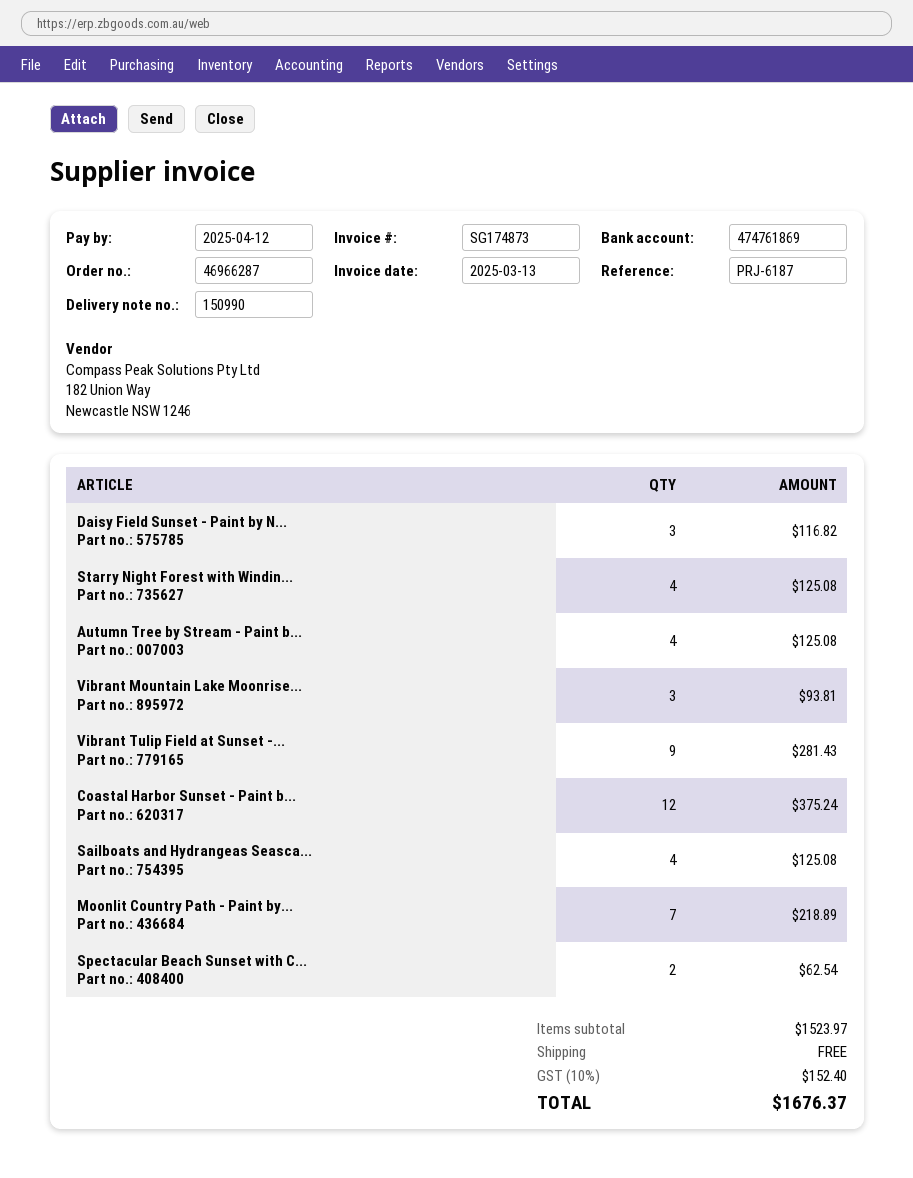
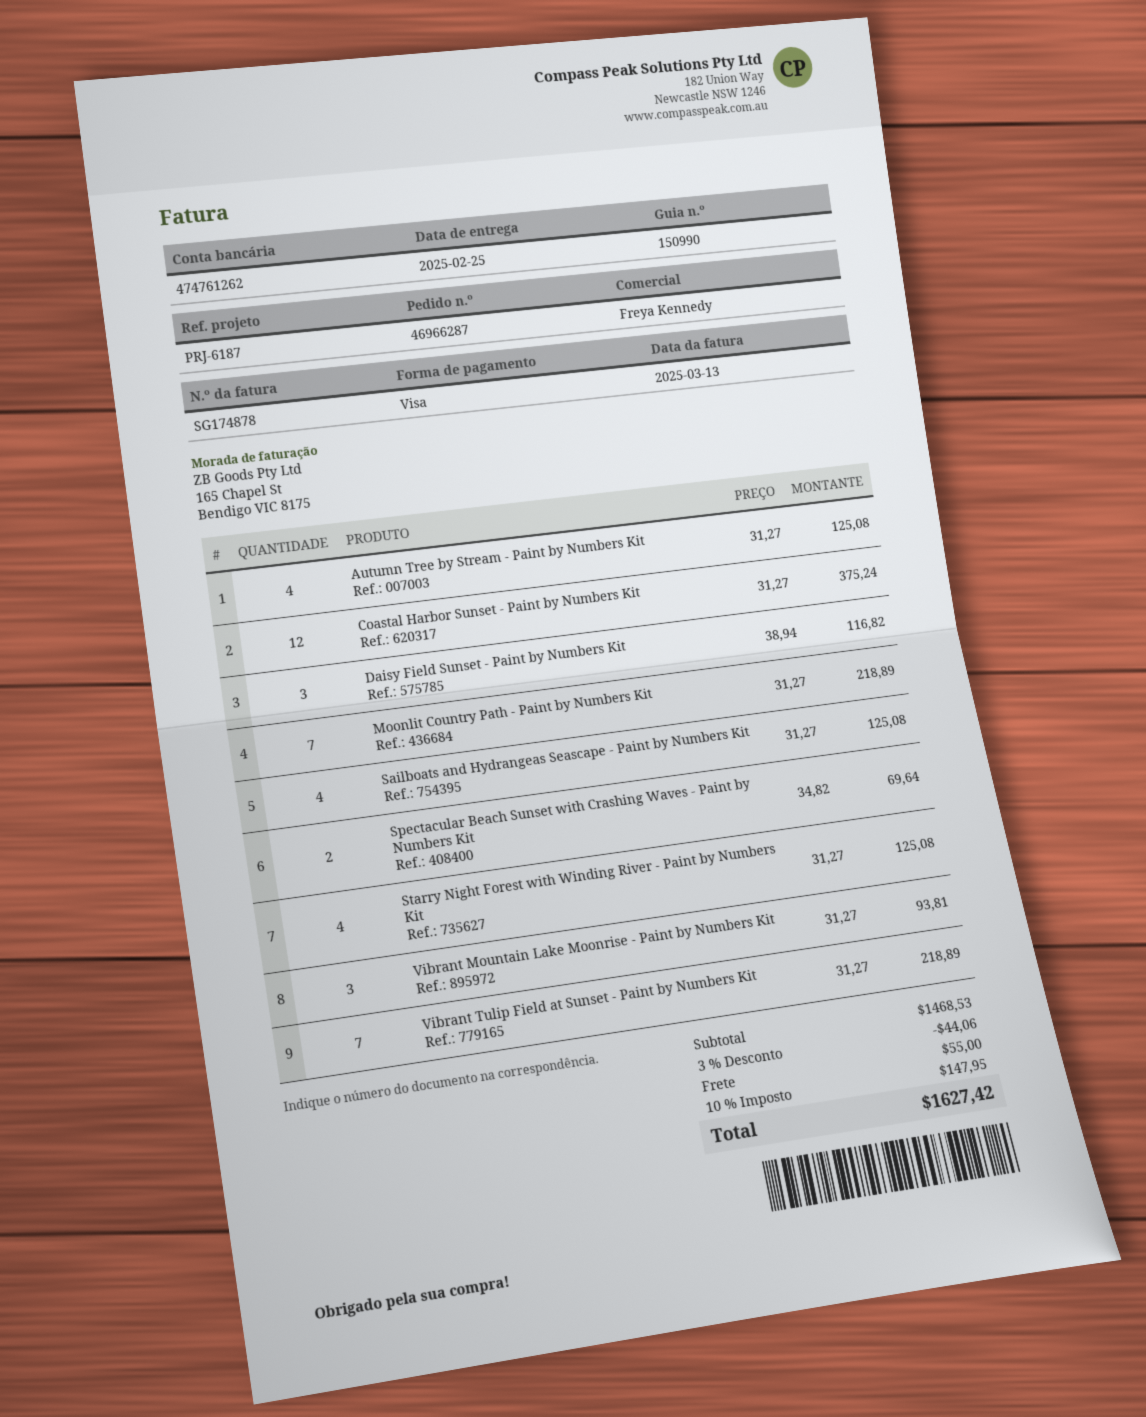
invoice number: SG174873 -> SG174878
bank account: 474761869 -> 474761262
Vibrant Tulip Field at Sunset -...: 9 for 281.43 -> 7 for 218.89
Spectacular Beach Sunset with C...: 2 for 62.54 -> 2 for 69.64
subtotal: 1523.97 -> 1468.53
discount: none -> 3% = 44.06
shipping: 0.00 -> 55.00
tax: 10% = 152.40 -> 10% = 147.95
total: 1676.37 -> 1627.42

